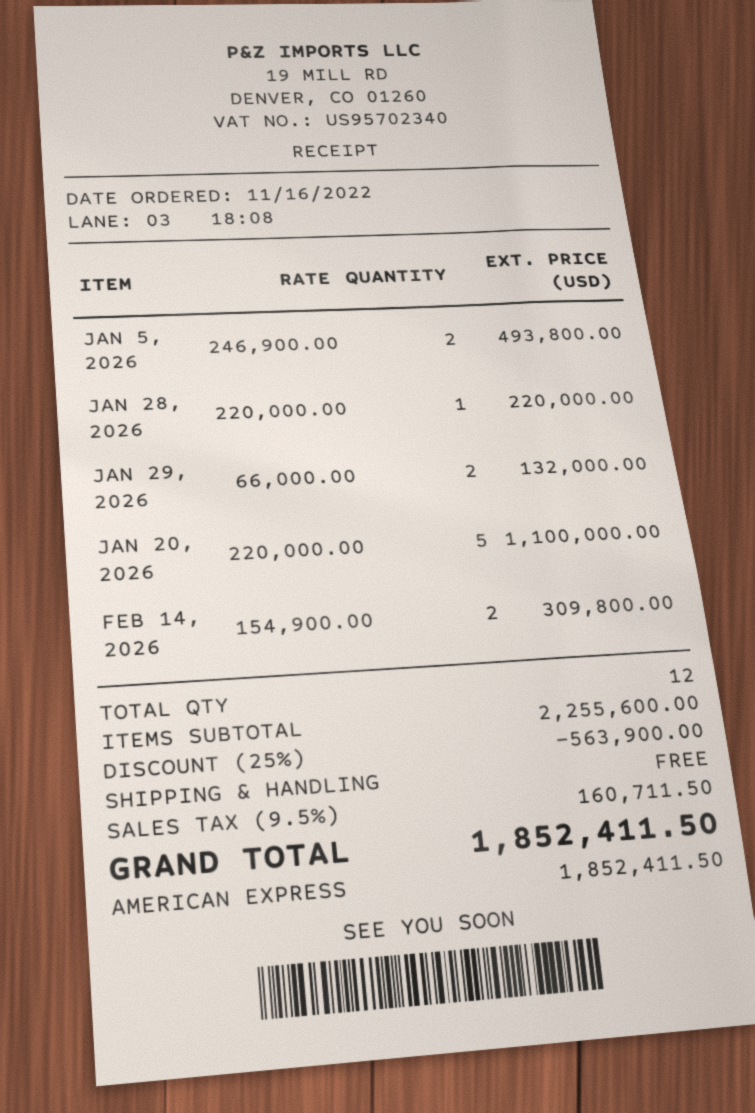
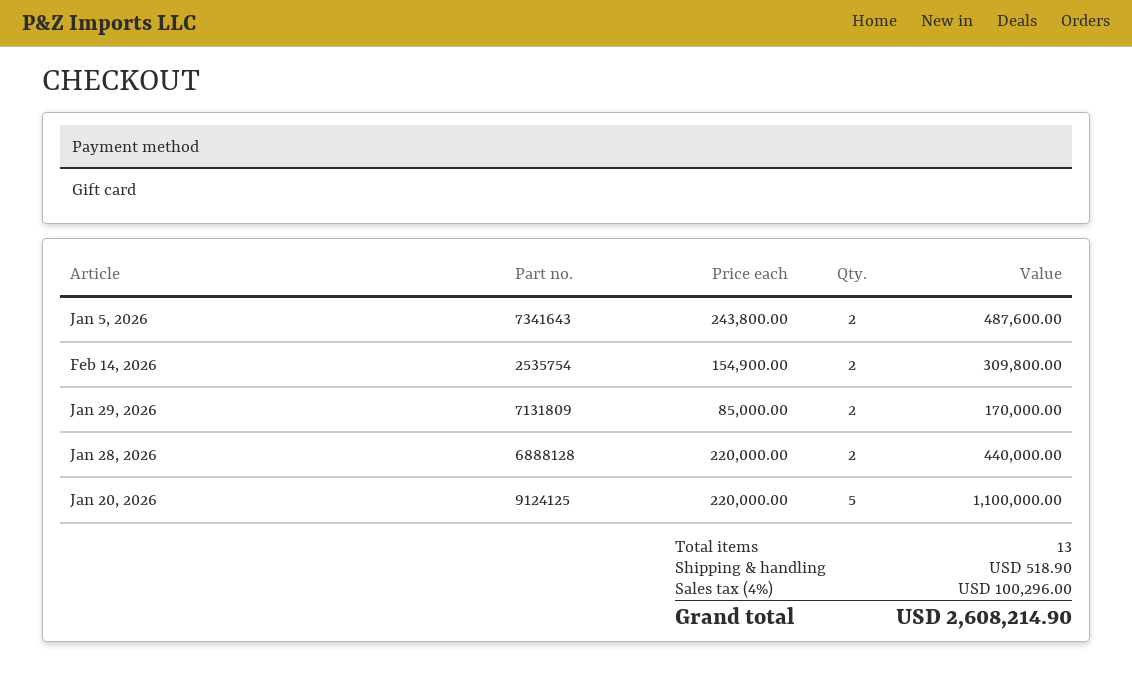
payment method: American Express -> gift card
JAN 5, 2026: 2 x 246900.00 = 493800.00 -> 2 x 243800.00 = 487600.00
JAN 28, 2026: 1 x 220000.00 = 220000.00 -> 2 x 220000.00 = 440000.00
JAN 29, 2026: 2 x 66000.00 = 132000.00 -> 2 x 85000.00 = 170000.00
total quantity: 12 -> 13
discount: 25% = 563900.00 -> none
shipping: 0.00 -> 518.90
tax: 9.5% = 160711.50 -> 4% = 100296.00
total: 1852411.50 -> 2608214.90

